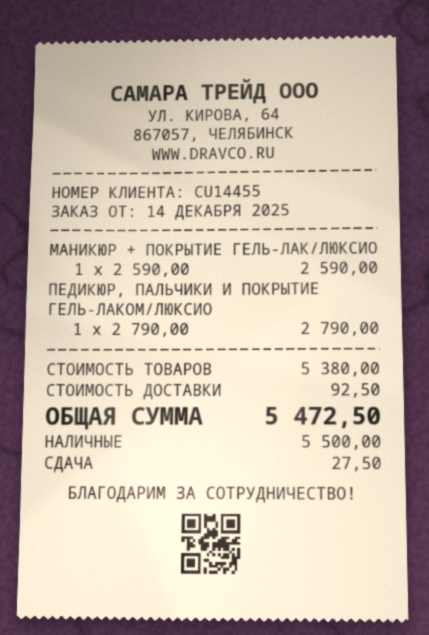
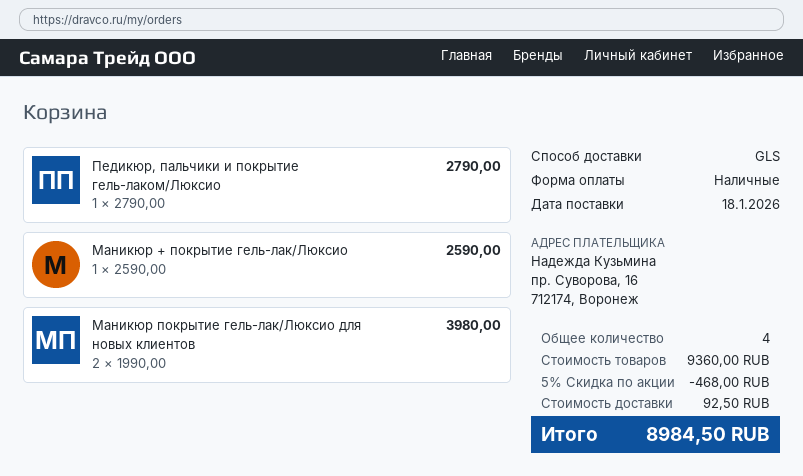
Маникюр покрытие гель-лак/Люксио для новых клиентов: none -> 2 x 1990.00 = 3980.00
subtotal: 5380.00 -> 9360.00
discount: none -> 5% = 468.00
total: 5472.50 -> 8984.50

